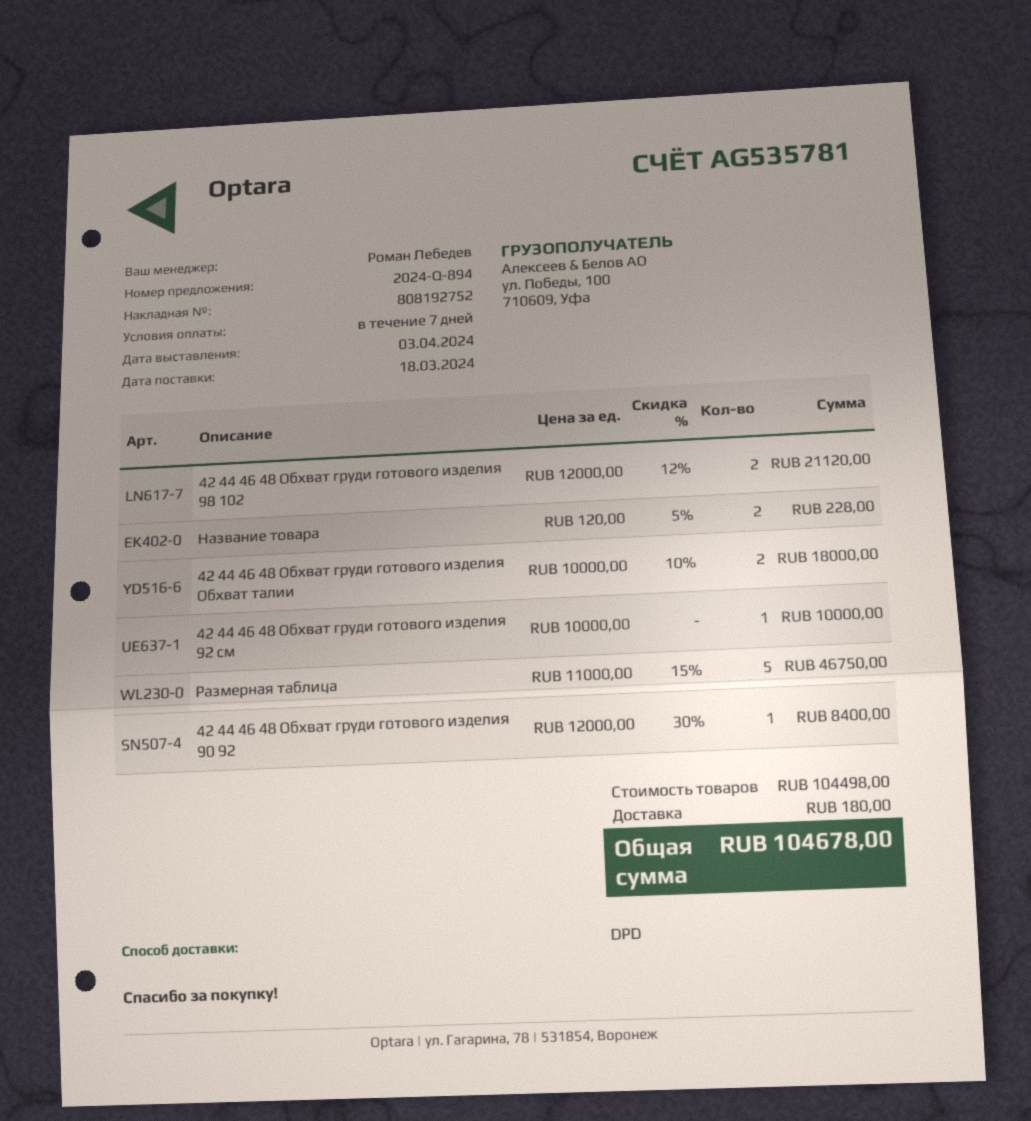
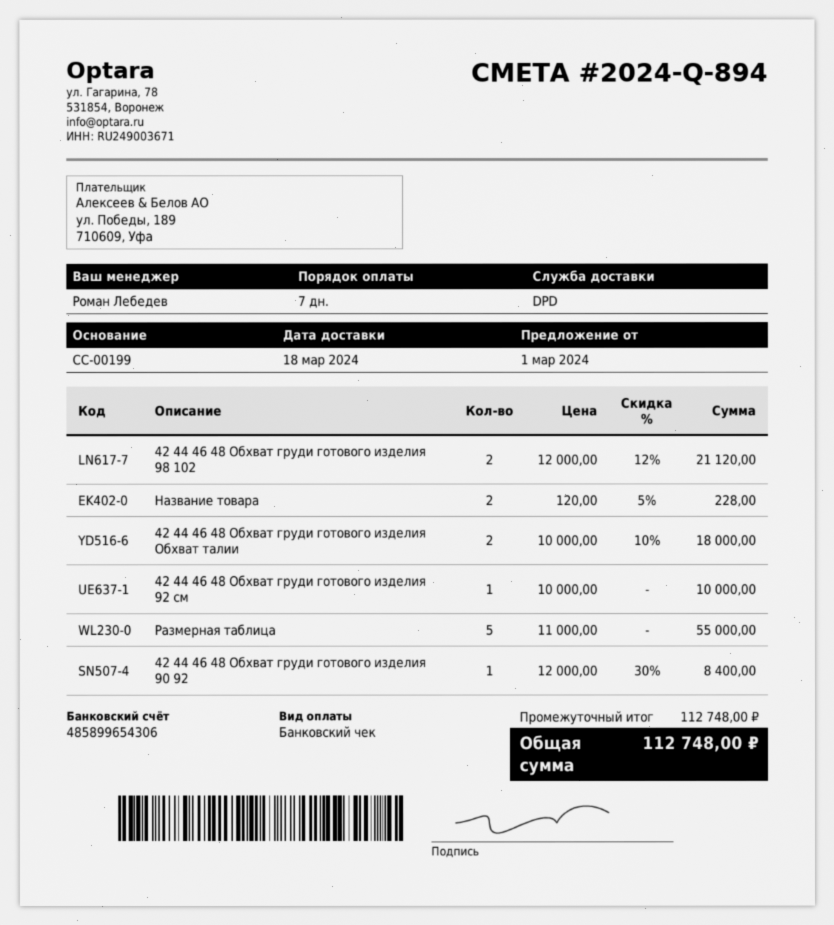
Размерная таблица: 5 x 11000.00 - 15% = 46750.00 -> 5 x 11000.00 = 55000.00
subtotal: 104498.00 -> 112748.00
shipping: 180.00 -> none
total: 104678.00 -> 112748.00

